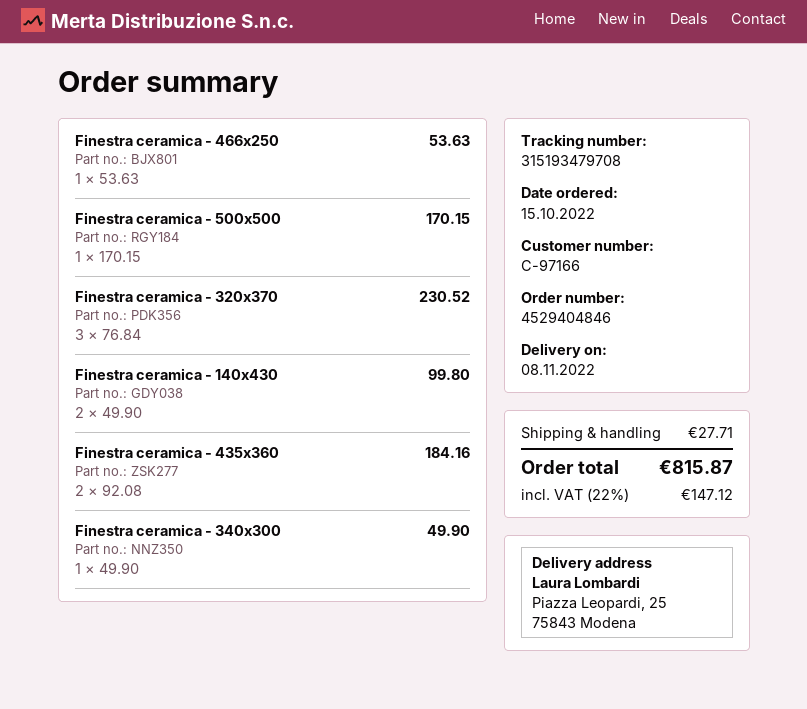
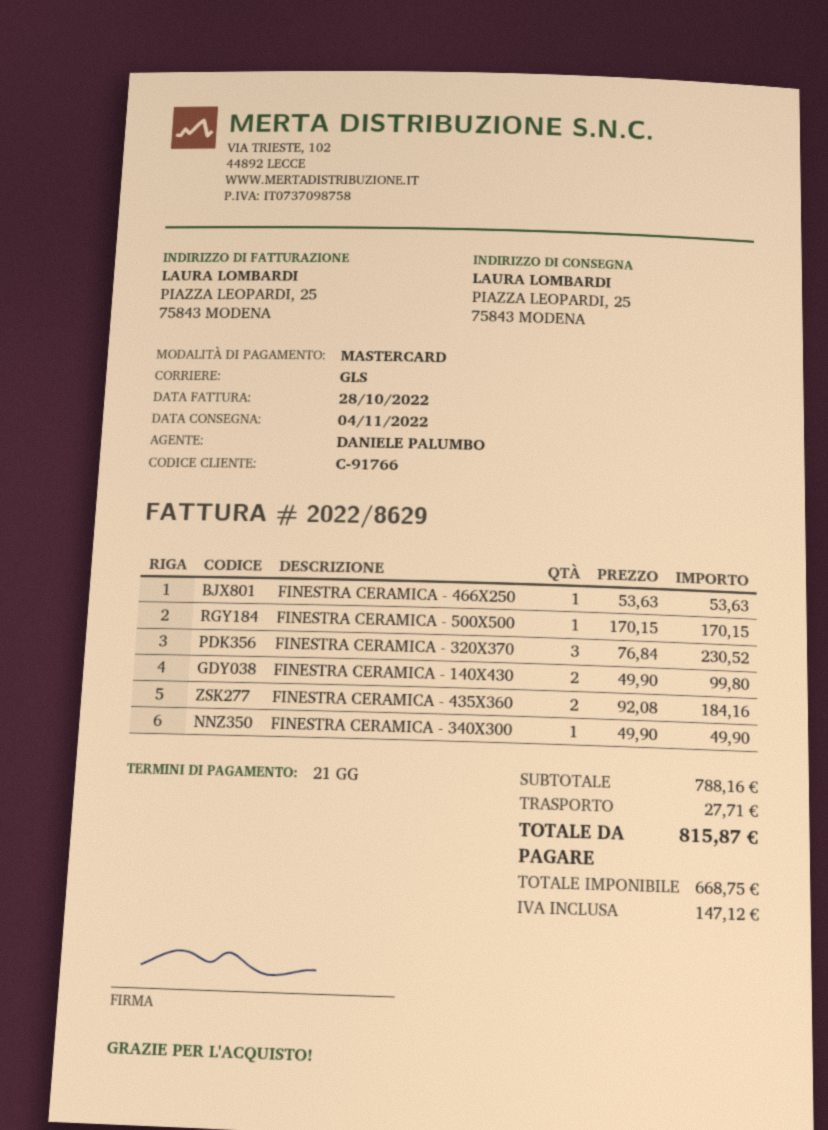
delivery date: 2022-11-08 -> 2022-11-04
customer number: C-97166 -> C-91766

